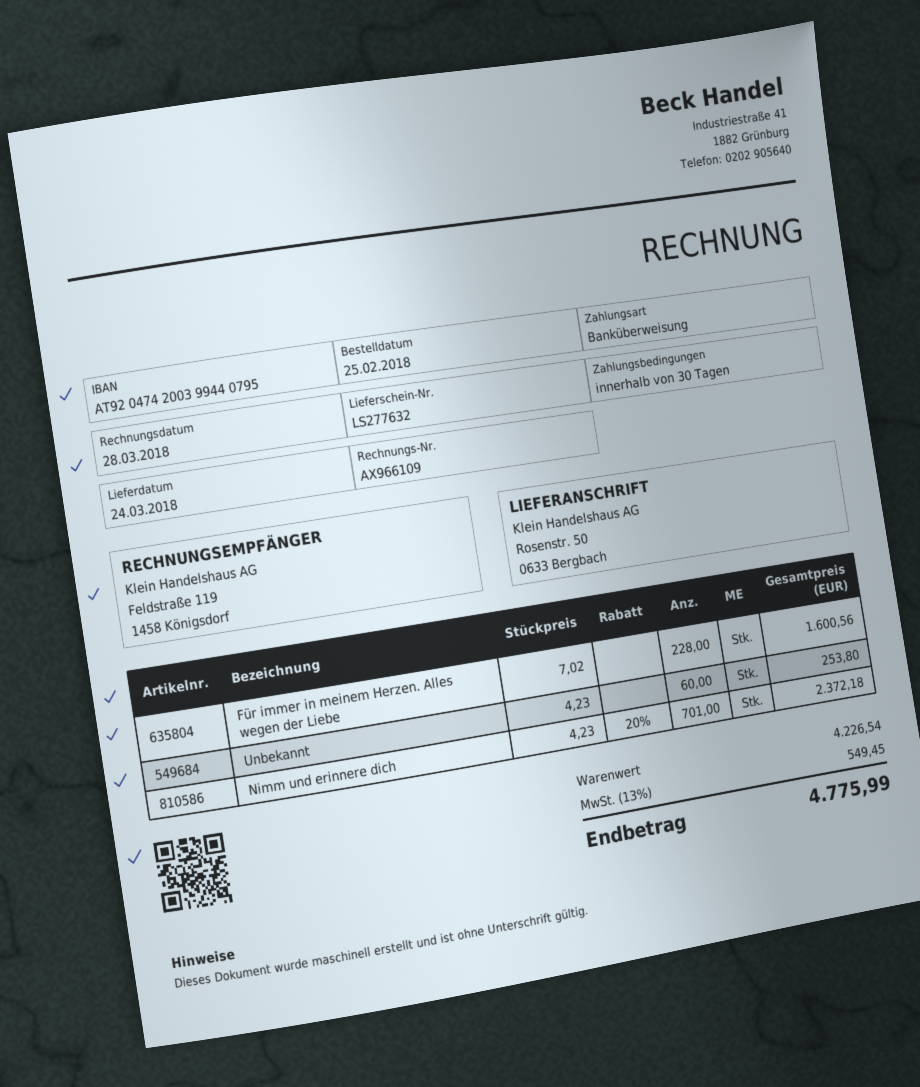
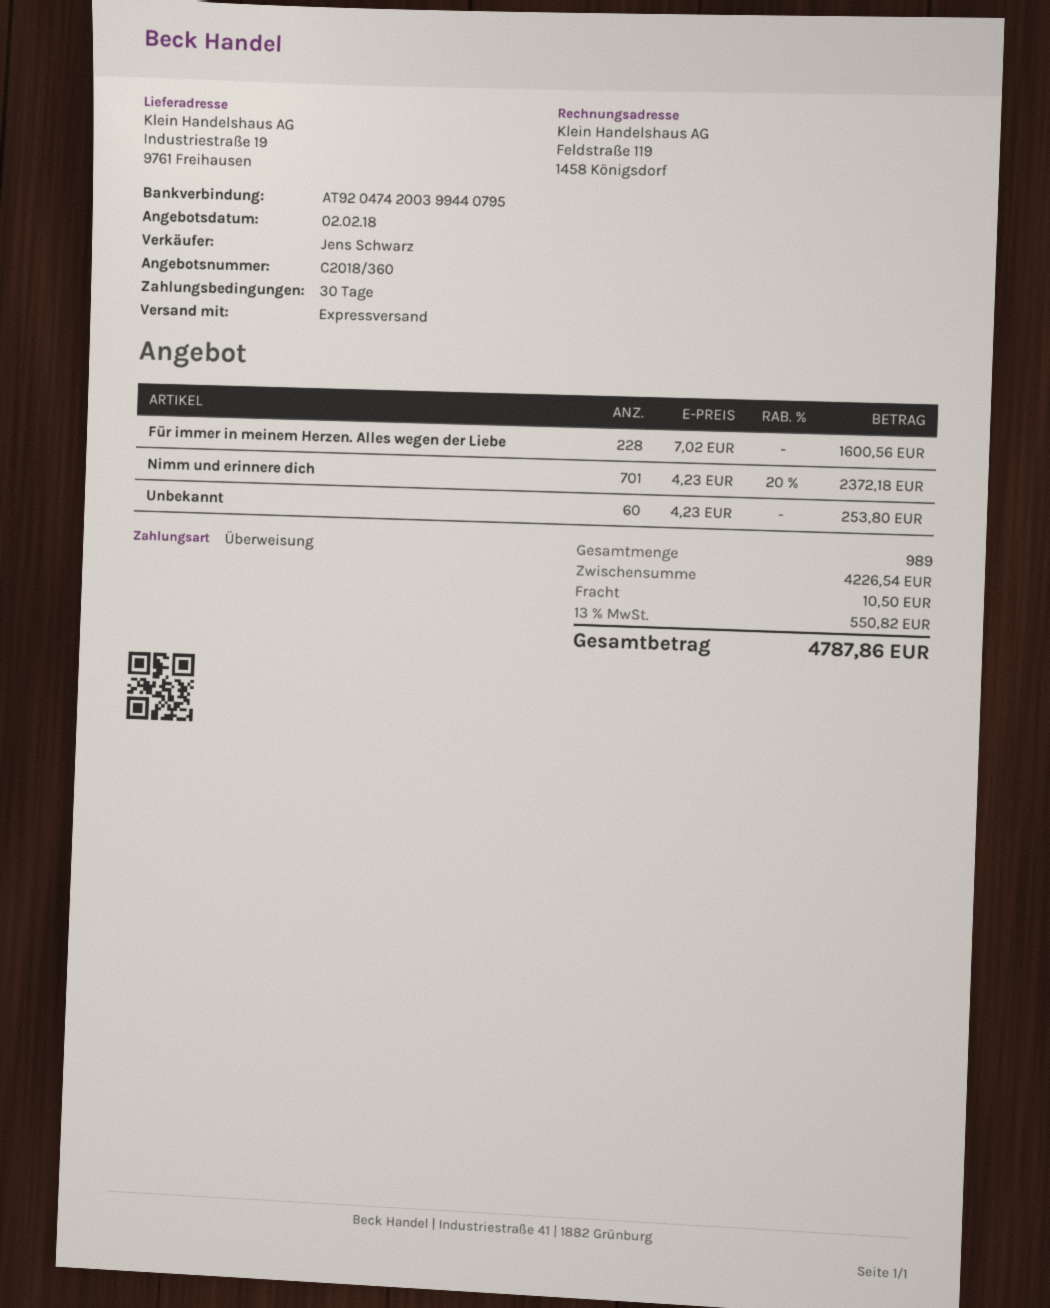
ship to: Rosenstr. 50, 0633 Bergbach -> Industriestraße 19, 9761 Freihausen
shipping: none -> 10.50
tax: 13% = 549.45 -> 13% = 550.82
total: 4775.99 -> 4787.86

